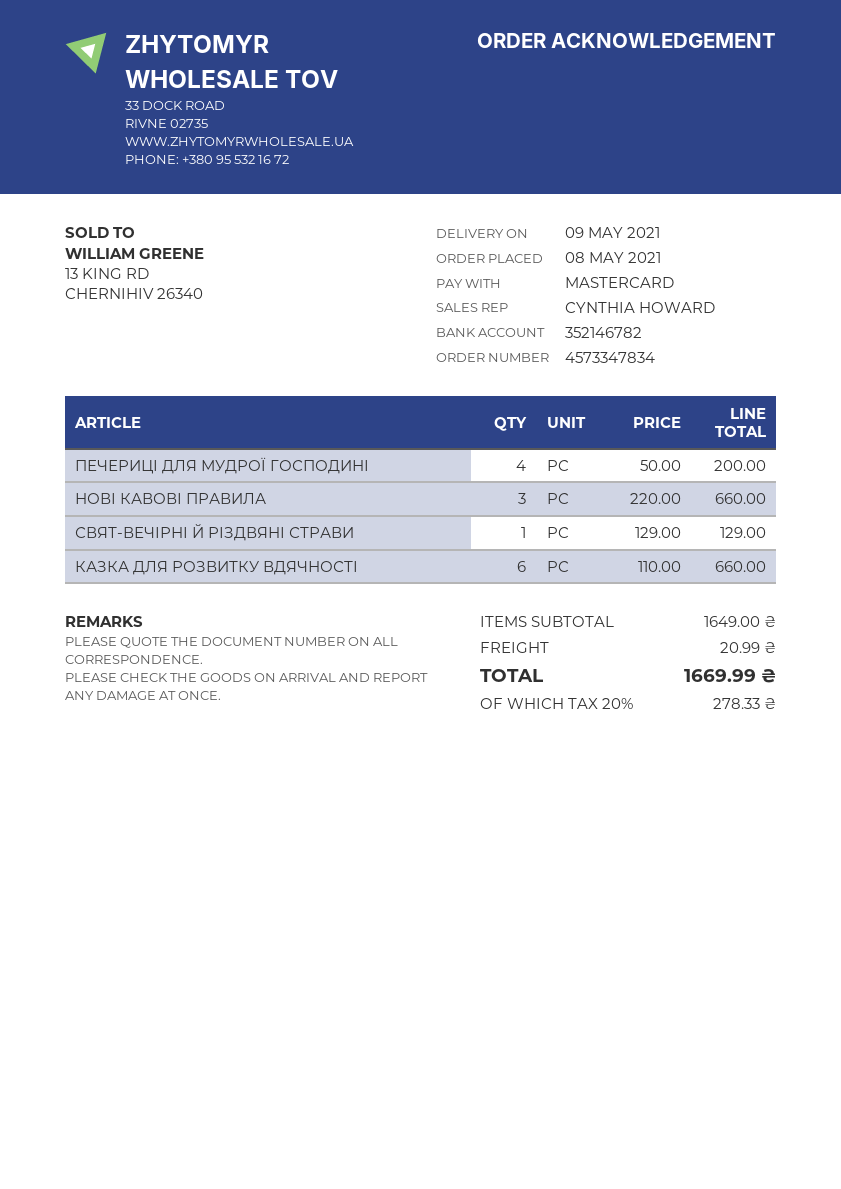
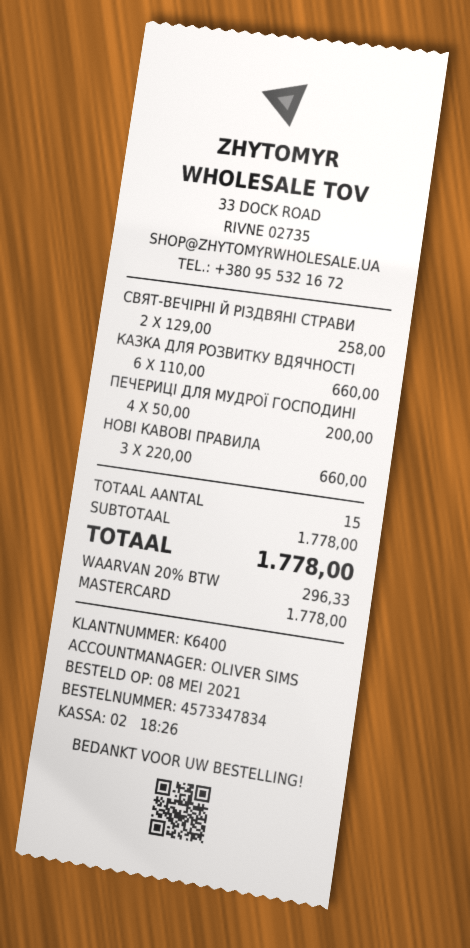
sales rep: CYNTHIA HOWARD -> OLIVER SIMS
СВЯТ-ВЕЧІРНІ Й РІЗДВЯНІ СТРАВИ: 1 x 129.00 = 129.00 -> 2 x 129.00 = 258.00
subtotal: 1649.00 -> 1778.00
shipping: 20.99 -> none
tax: 20% = 278.33 -> 20% = 296.33
total: 1669.99 -> 1778.00

